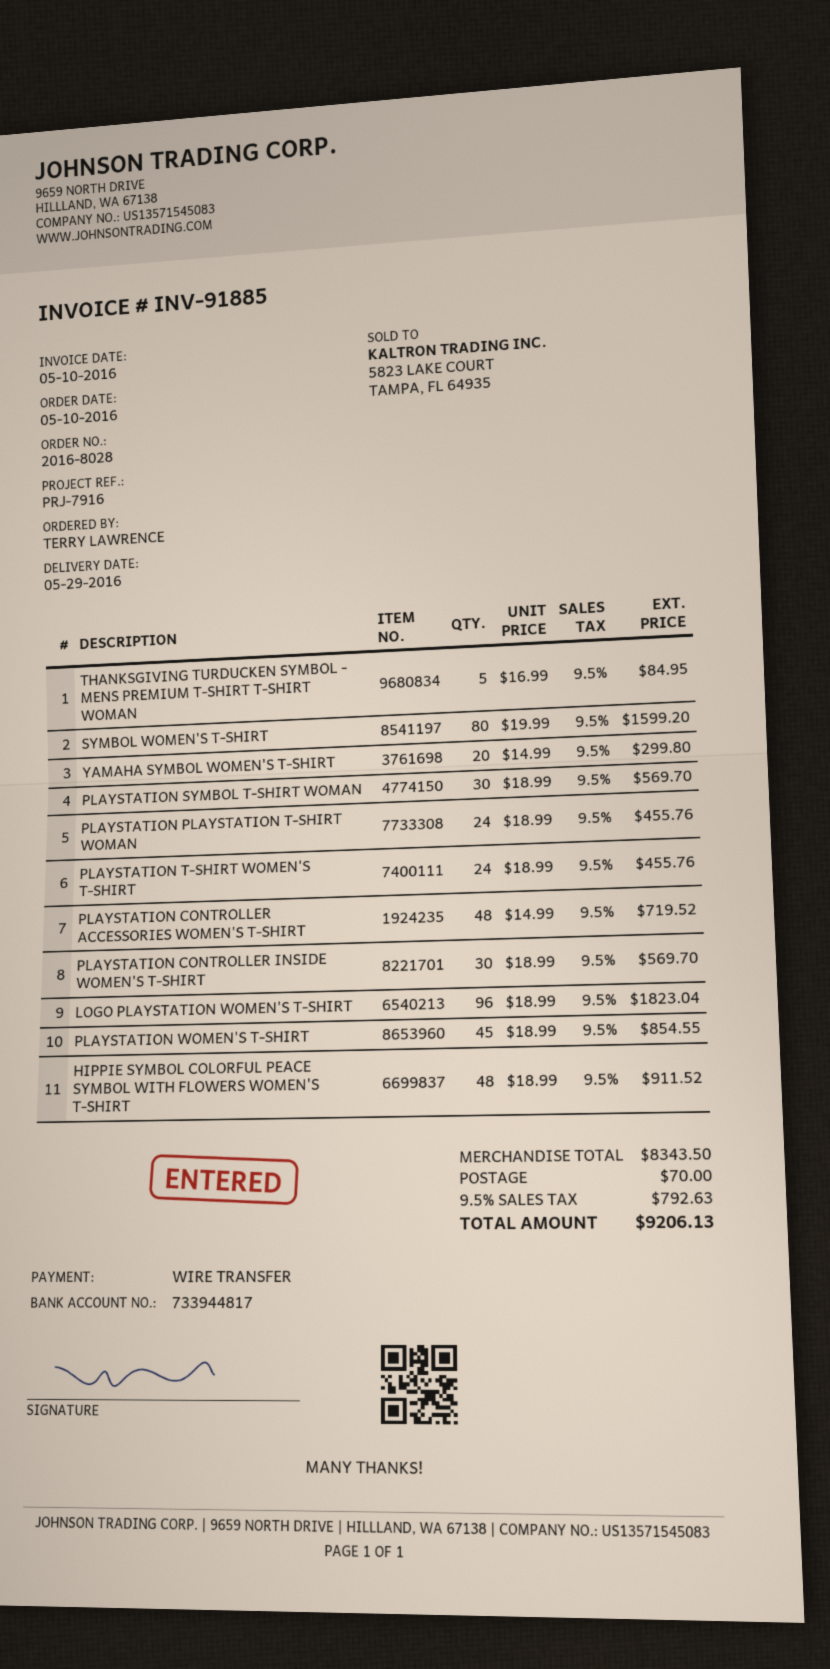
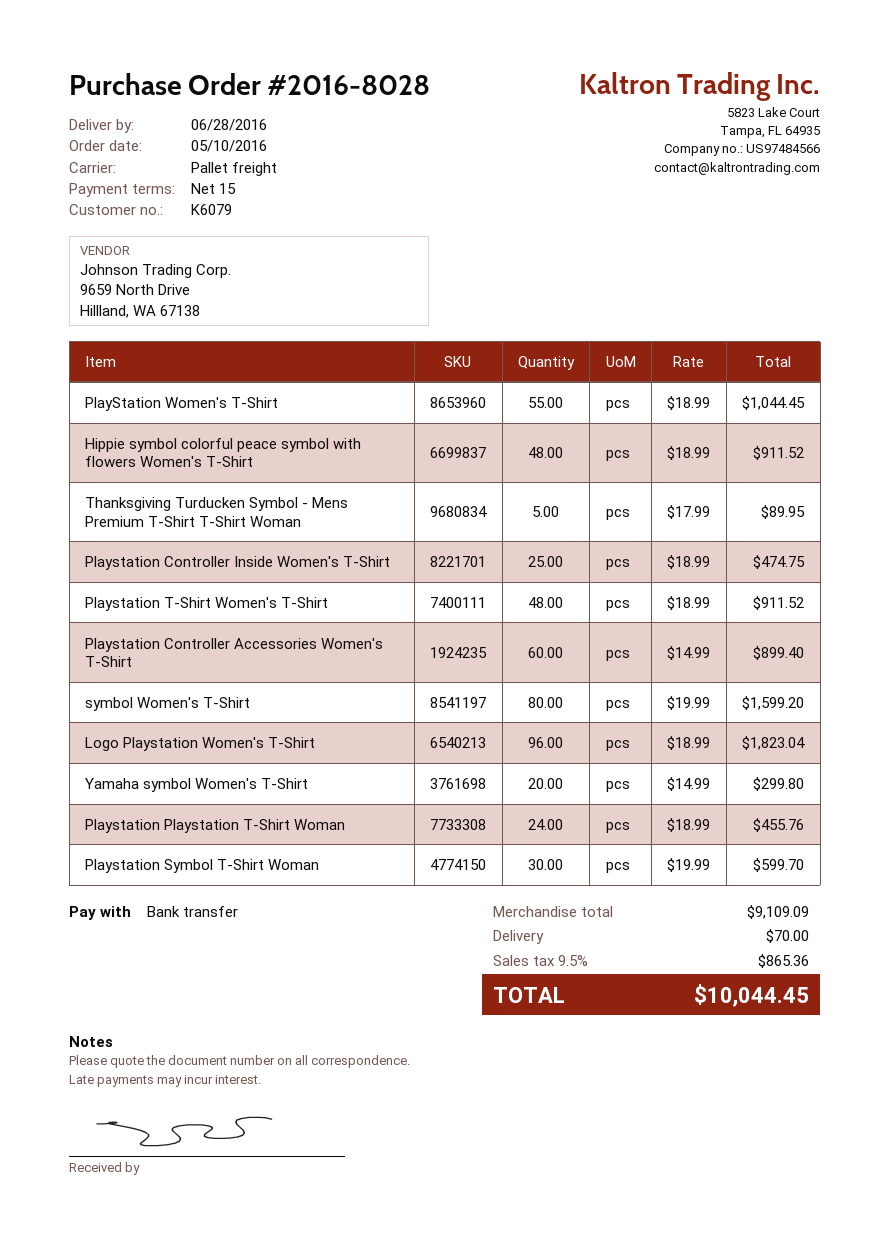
delivery date: 2016-05-29 -> 2016-06-28
THANKSGIVING TURDUCKEN SYMBOL - MENS PREMIUM T-SHIRT T-SHIRT WOMAN: 5 x 16.99 = 84.95 -> 5 x 17.99 = 89.95
PLAYSTATION SYMBOL T-SHIRT WOMAN: 30 x 18.99 = 569.70 -> 30 x 19.99 = 599.70
PLAYSTATION T-SHIRT WOMEN'S T-SHIRT: 24 x 18.99 = 455.76 -> 48 x 18.99 = 911.52
PLAYSTATION CONTROLLER ACCESSORIES WOMEN'S T-SHIRT: 48 x 14.99 = 719.52 -> 60 x 14.99 = 899.40
PLAYSTATION CONTROLLER INSIDE WOMEN'S T-SHIRT: 30 x 18.99 = 569.70 -> 25 x 18.99 = 474.75
PLAYSTATION WOMEN'S T-SHIRT: 45 x 18.99 = 854.55 -> 55 x 18.99 = 1044.45
subtotal: 8343.50 -> 9109.09
tax: 9.5% = 792.63 -> 9.5% = 865.36
total: 9206.13 -> 10044.45

